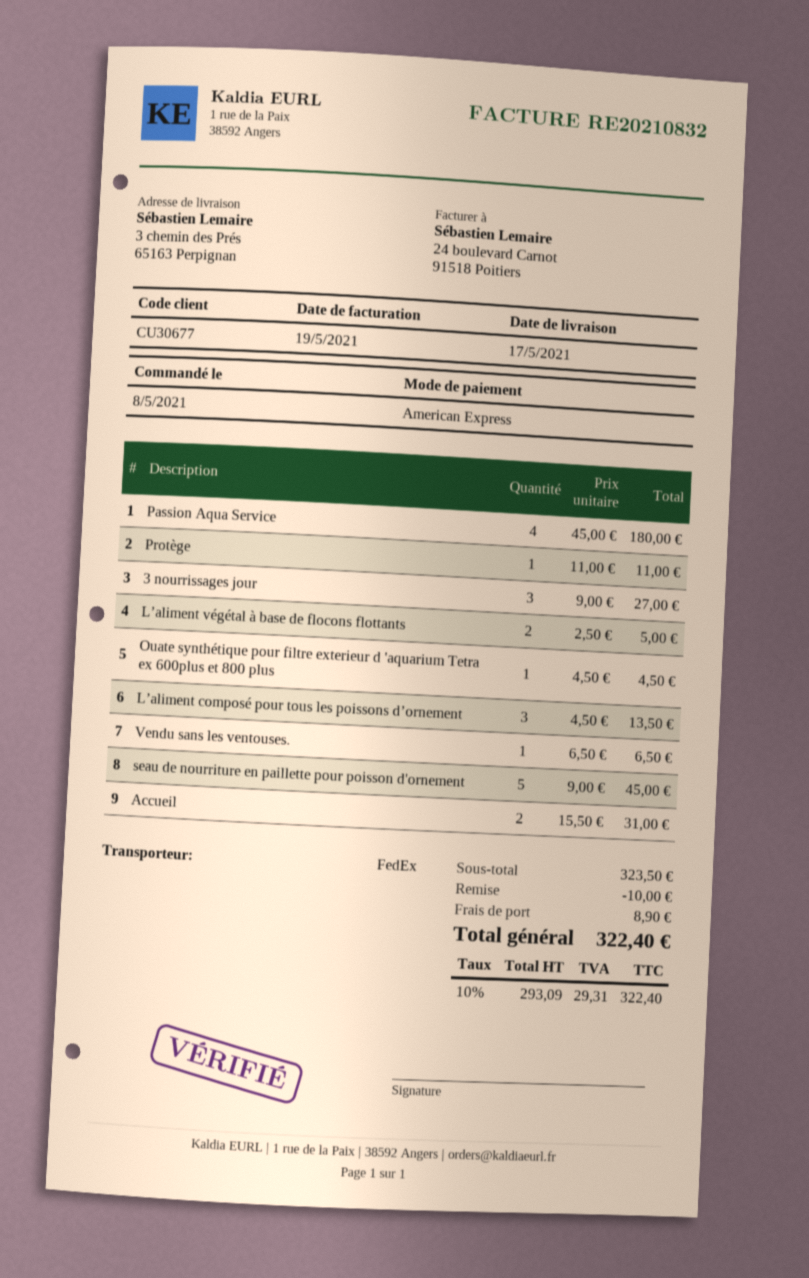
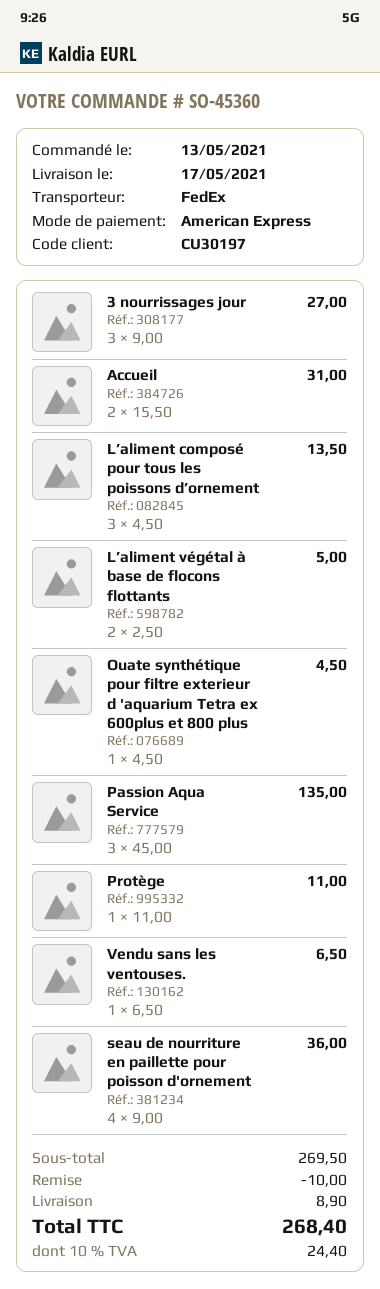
order date: 2021-05-08 -> 2021-05-13
customer number: CU30677 -> CU30197
Passion Aqua Service: 4 x 45.00 = 180.00 -> 3 x 45.00 = 135.00
seau de nourriture en paillette pour poisson d'ornement: 5 x 9.00 = 45.00 -> 4 x 9.00 = 36.00
subtotal: 323.50 -> 269.50
tax: 10% = 29.31 -> 10% = 24.40
total: 322.40 -> 268.40

